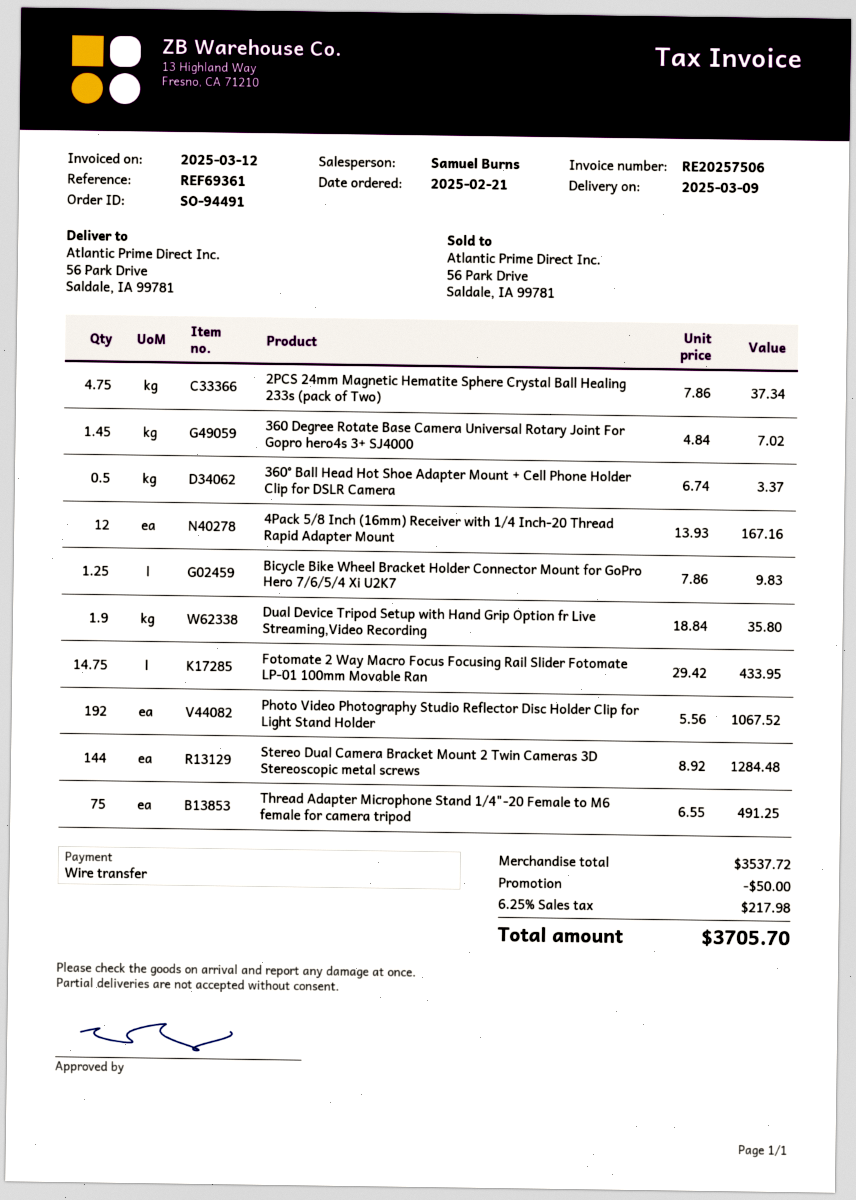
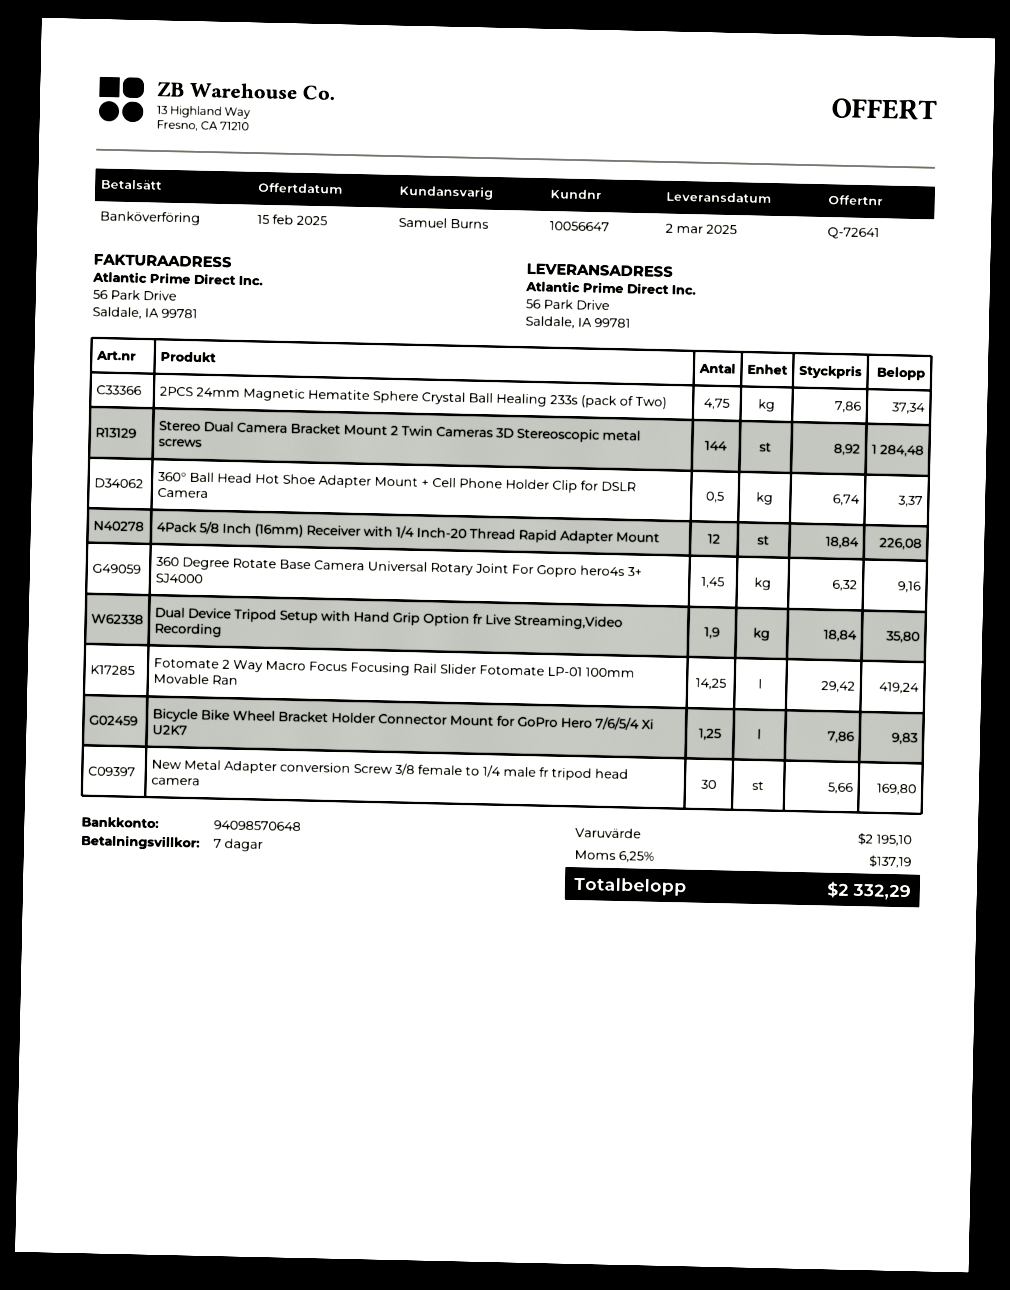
delivery date: 2025-03-09 -> 2025-03-02
360 Degree Rotate Base Camera Universal Rotary Joint For Gopro hero4s 3+ SJ4000: 1.45 x 4.84 = 7.02 -> 1.45 x 6.32 = 9.16
4Pack 5/8 Inch (16mm) Receiver with 1/4 Inch-20 Thread Rapid Adapter Mount: 12 x 13.93 = 167.16 -> 12 x 18.84 = 226.08
Fotomate 2 Way Macro Focus Focusing Rail Slider Fotomate LP-01 100mm Movable Ran: 14.75 x 29.42 = 433.95 -> 14.25 x 29.42 = 419.24
Photo Video Photography Studio Reflector Disc Holder Clip for Light Stand Holder: 192 x 5.56 = 1067.52 -> none
Thread Adapter Microphone Stand 1/4"-20 Female to M6 female for camera tripod: 75 x 6.55 = 491.25 -> none
New Metal Adapter conversion Screw 3/8 female to 1/4 male fr tripod head camera: none -> 30 x 5.66 = 169.80
subtotal: 3537.72 -> 2195.10
discount: 50.00 -> none
tax: 6.25% = 217.98 -> 6.25% = 137.19
total: 3705.70 -> 2332.29

